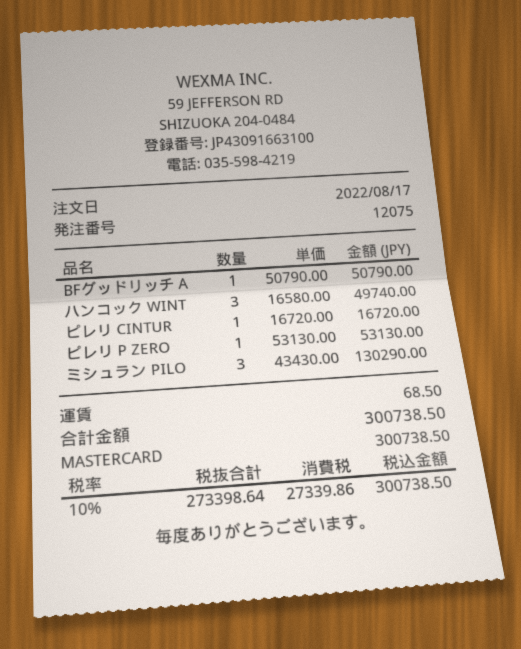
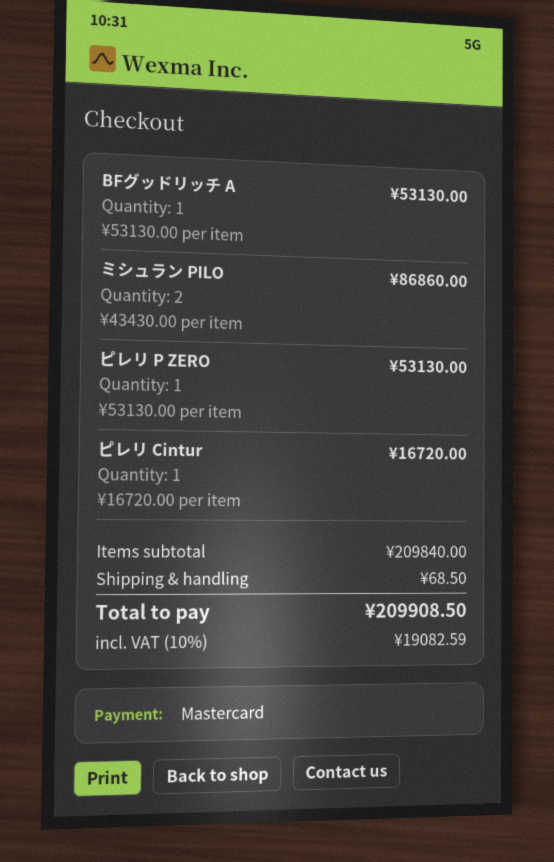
BFグッドリッチ A: 1 x 50790.00 = 50790.00 -> 1 x 53130.00 = 53130.00
ハンコック WINT: 3 x 16580.00 = 49740.00 -> none
ミシュラン PILO: 3 x 43430.00 = 130290.00 -> 2 x 43430.00 = 86860.00
tax: 10% = 27339.86 -> 10% = 19082.59
total: 300738.50 -> 209908.50

